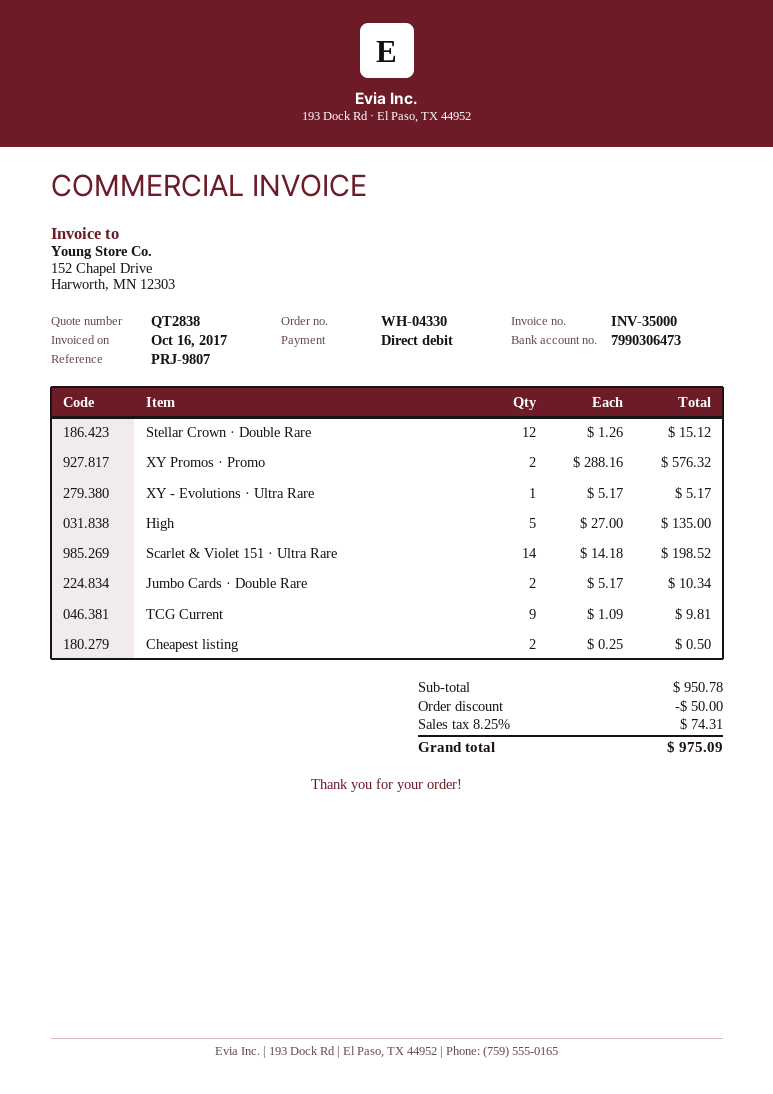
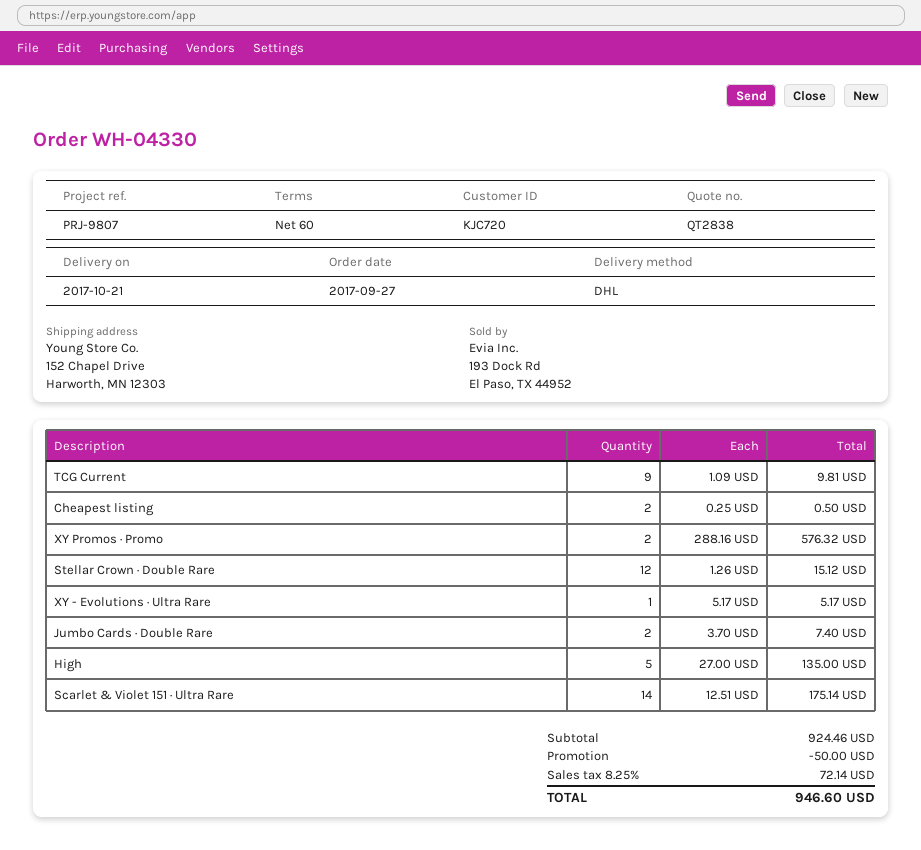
Scarlet & Violet 151 · Ultra Rare: 14 x 14.18 = 198.52 -> 14 x 12.51 = 175.14
Jumbo Cards · Double Rare: 2 x 5.17 = 10.34 -> 2 x 3.70 = 7.40
subtotal: 950.78 -> 924.46
tax: 8.25% = 74.31 -> 8.25% = 72.14
total: 975.09 -> 946.60

